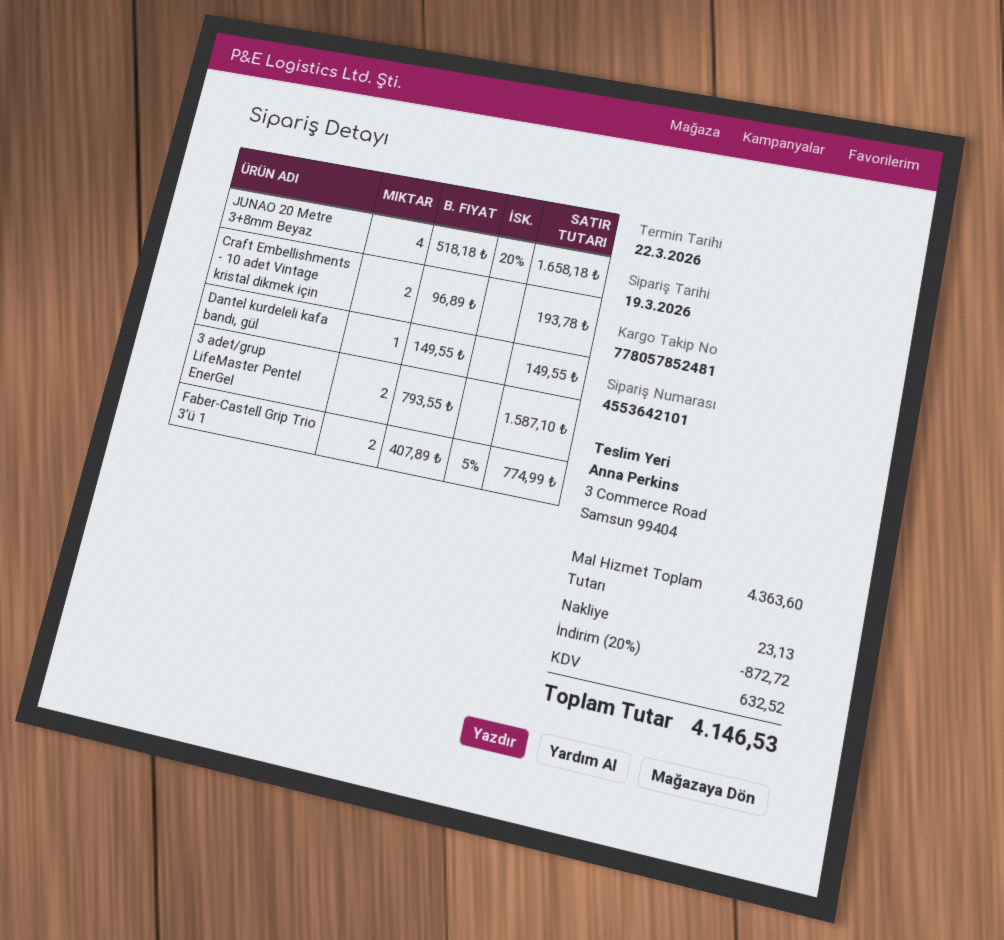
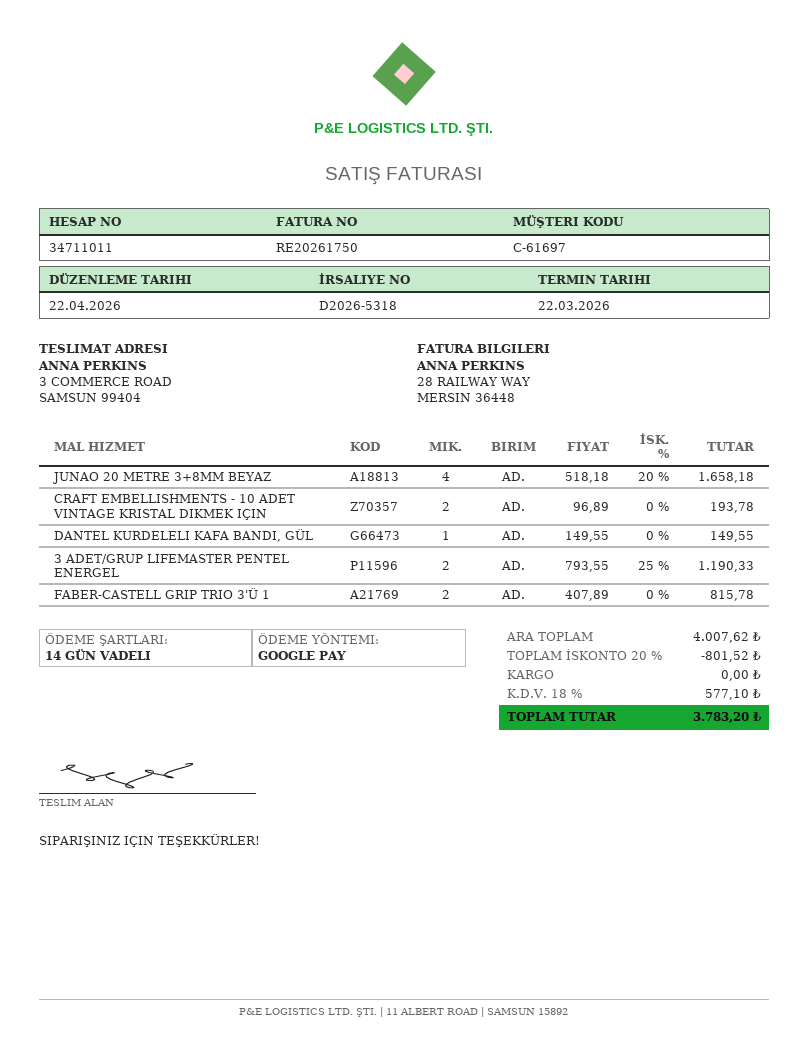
3 adet/grup LifeMaster Pentel EnerGel: 2 x 793.55 = 1587.10 -> 2 x 793.55 - 25% = 1190.33
Faber-Castell Grip Trio 3'ü 1: 2 x 407.89 - 5% = 774.99 -> 2 x 407.89 = 815.78
subtotal: 4363.60 -> 4007.62
discount: 20% = 872.72 -> 20% = 801.52
shipping: 23.13 -> 0.00
tax: 632.52 -> 577.10
total: 4146.53 -> 3783.20

